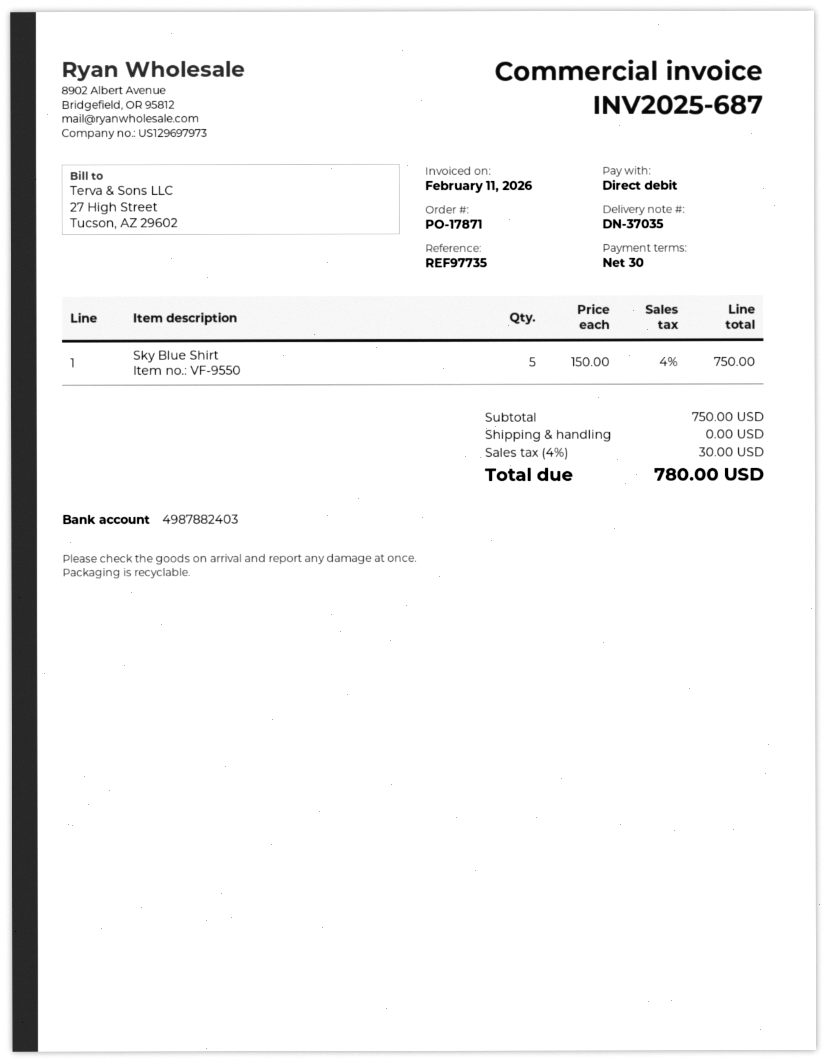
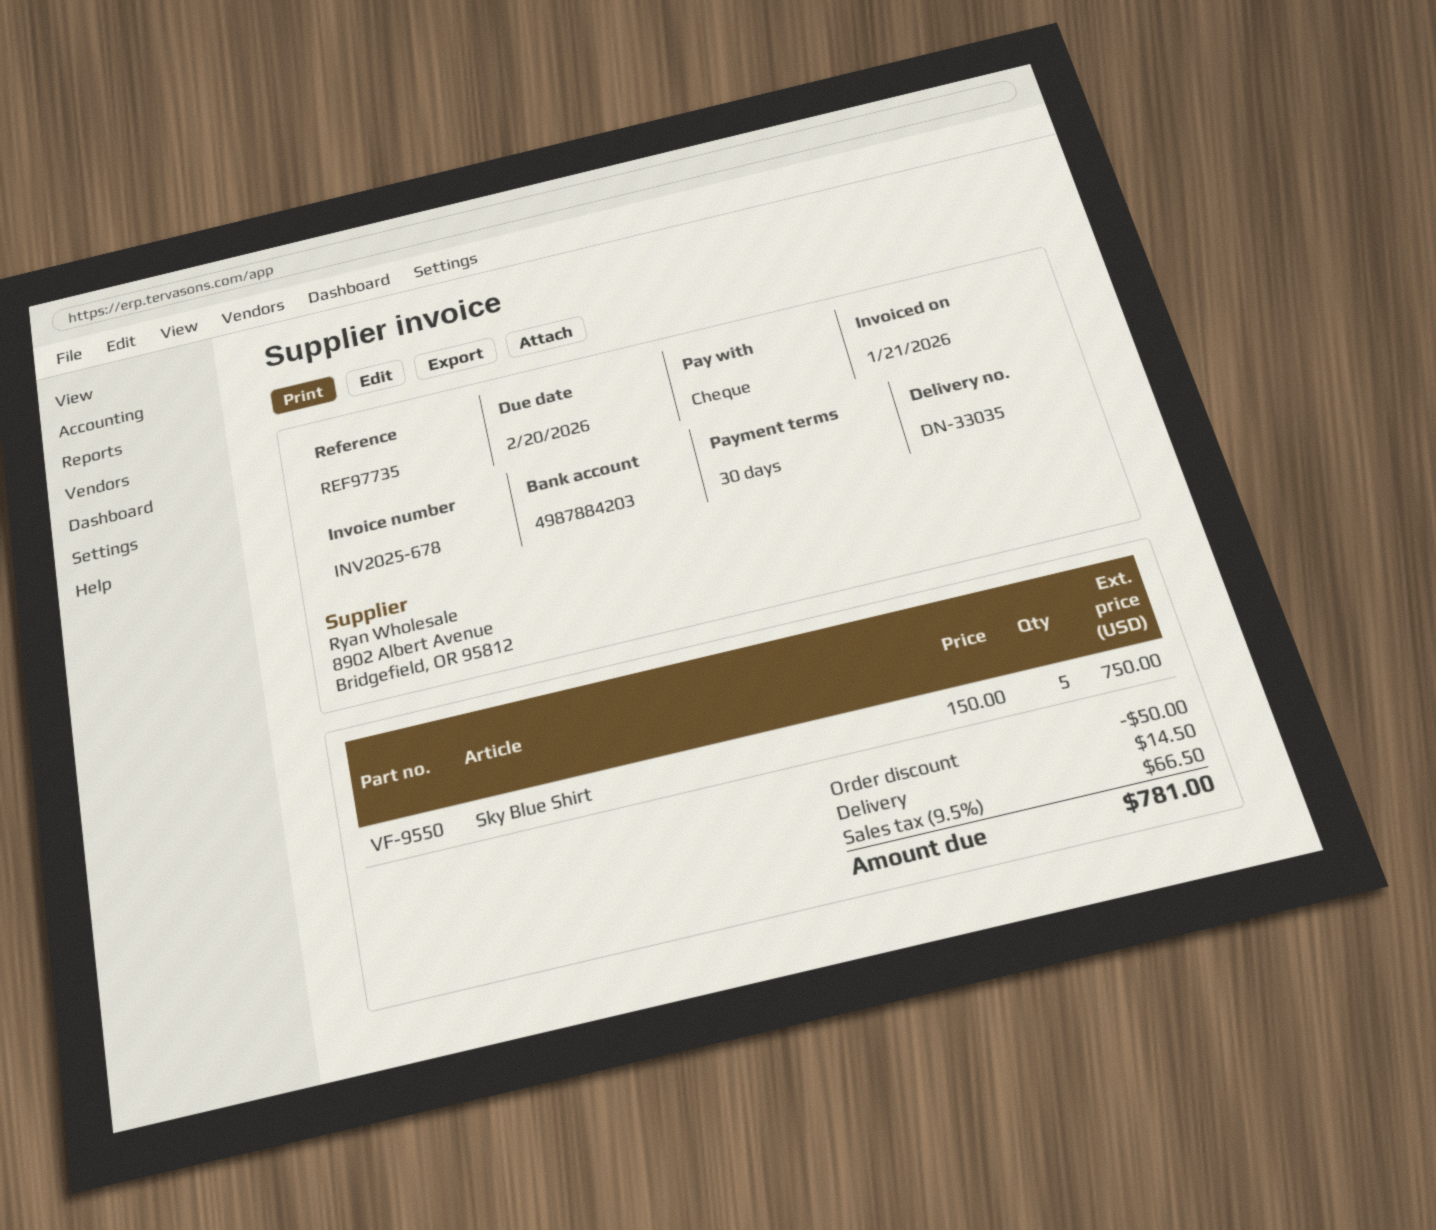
delivery note number: DN-37035 -> DN-33035
invoice number: INV2025-687 -> INV2025-678
invoice date: 2026-02-11 -> 2026-01-21
payment method: direct debit -> cheque
bank account: 4987882403 -> 4987884203
discount: none -> 50.00
shipping: 0.00 -> 14.50
tax: 4% = 30.00 -> 9.5% = 66.50
total: 780.00 -> 781.00

